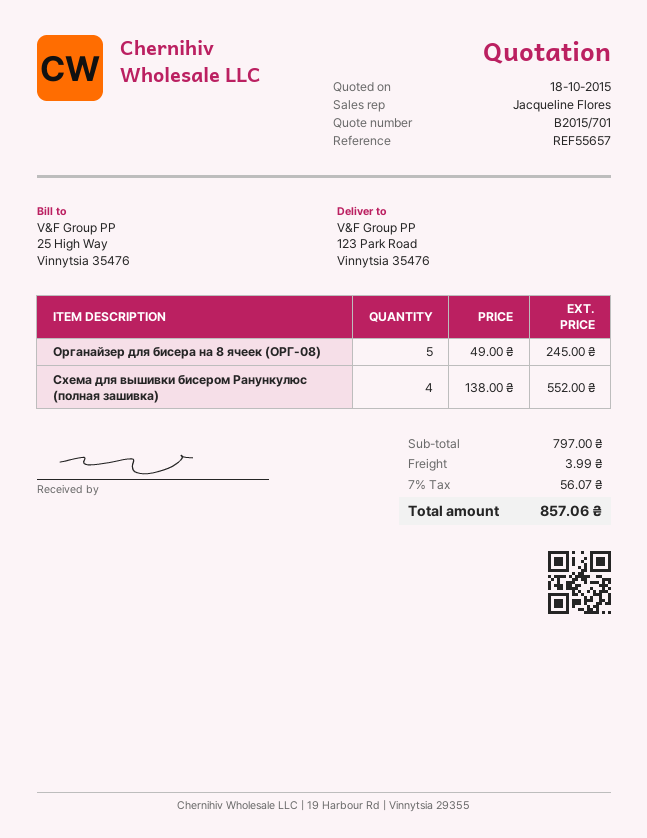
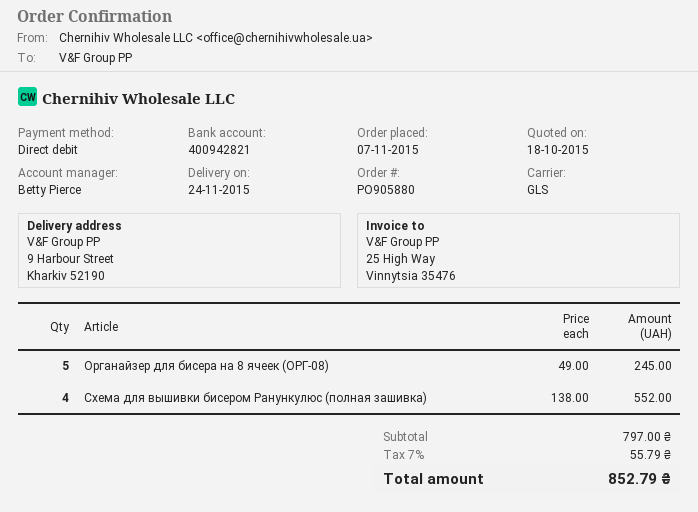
sales rep: Jacqueline Flores -> Betty Pierce
ship to: 123 Park Road, Vinnytsia 35476 -> 9 Harbour Street, Kharkiv 52190
shipping: 3.99 -> none
tax: 7% = 56.07 -> 7% = 55.79
total: 857.06 -> 852.79

